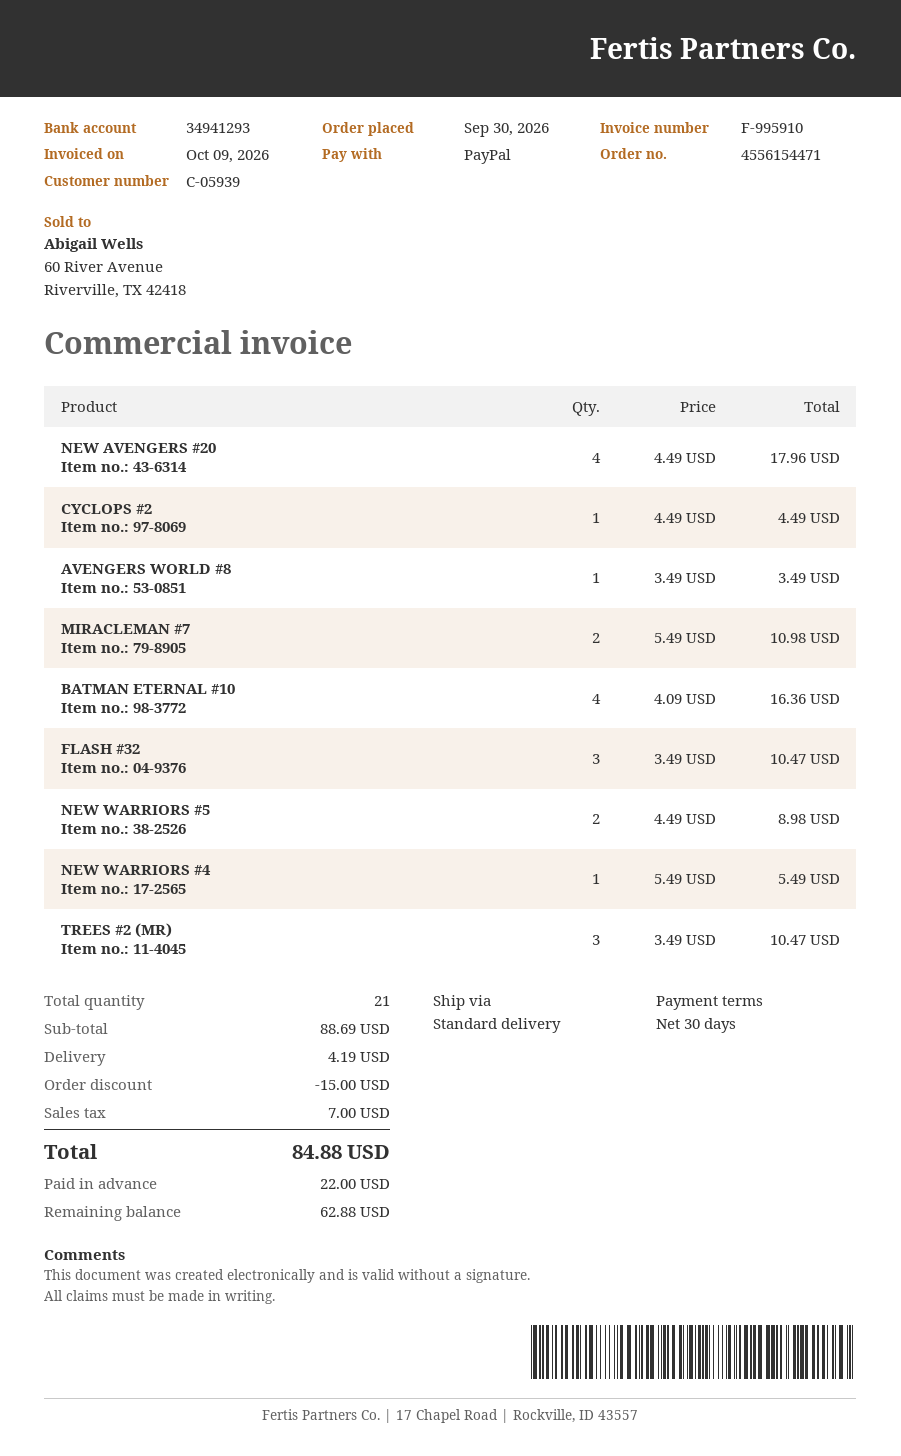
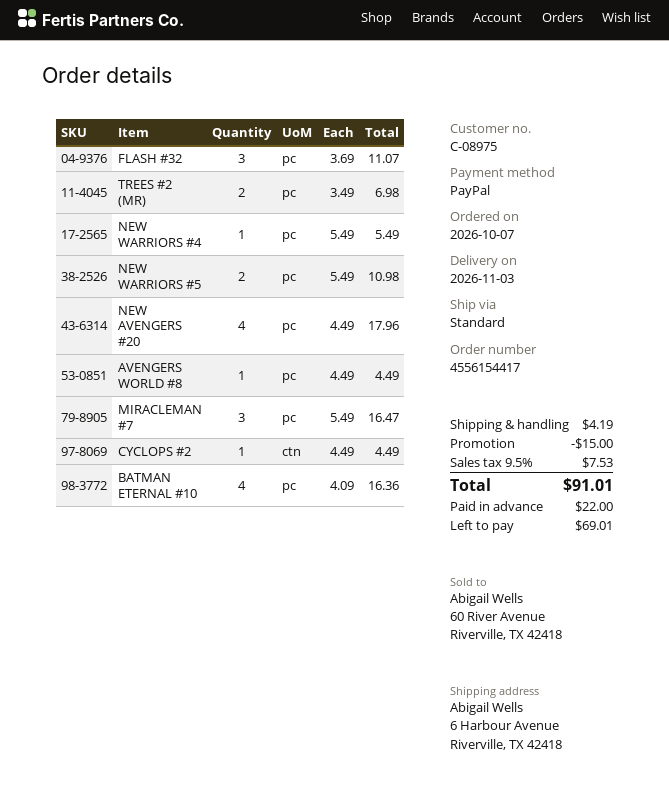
order number: 4556154471 -> 4556154417
order date: 2026-09-30 -> 2026-10-07
customer number: C-05939 -> C-08975
AVENGERS WORLD #8: 1 x 3.49 = 3.49 -> 1 x 4.49 = 4.49
MIRACLEMAN #7: 2 x 5.49 = 10.98 -> 3 x 5.49 = 16.47
FLASH #32: 3 x 3.49 = 10.47 -> 3 x 3.69 = 11.07
NEW WARRIORS #5: 2 x 4.49 = 8.98 -> 2 x 5.49 = 10.98
TREES #2 (MR): 3 x 3.49 = 10.47 -> 2 x 3.49 = 6.98
tax: 7.00 -> 7.53
total: 84.88 -> 91.01
balance: 62.88 -> 69.01

